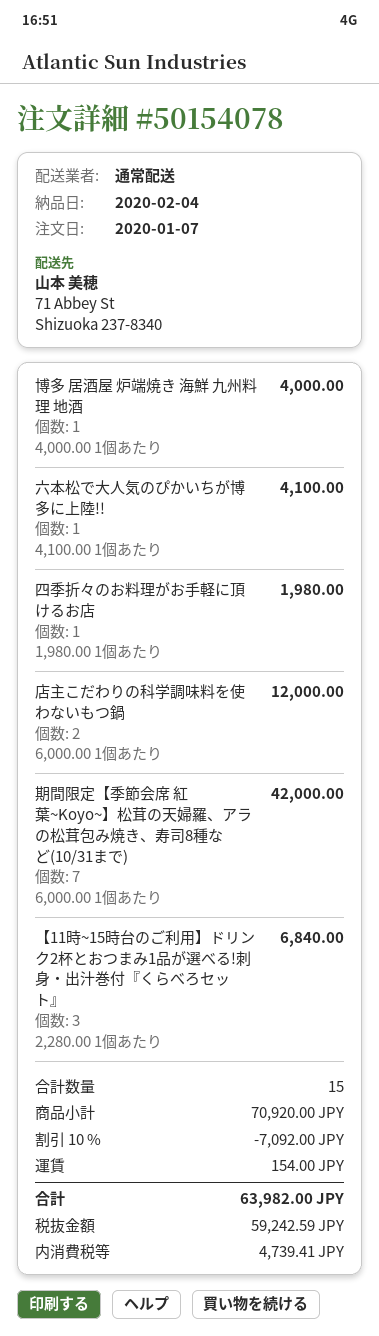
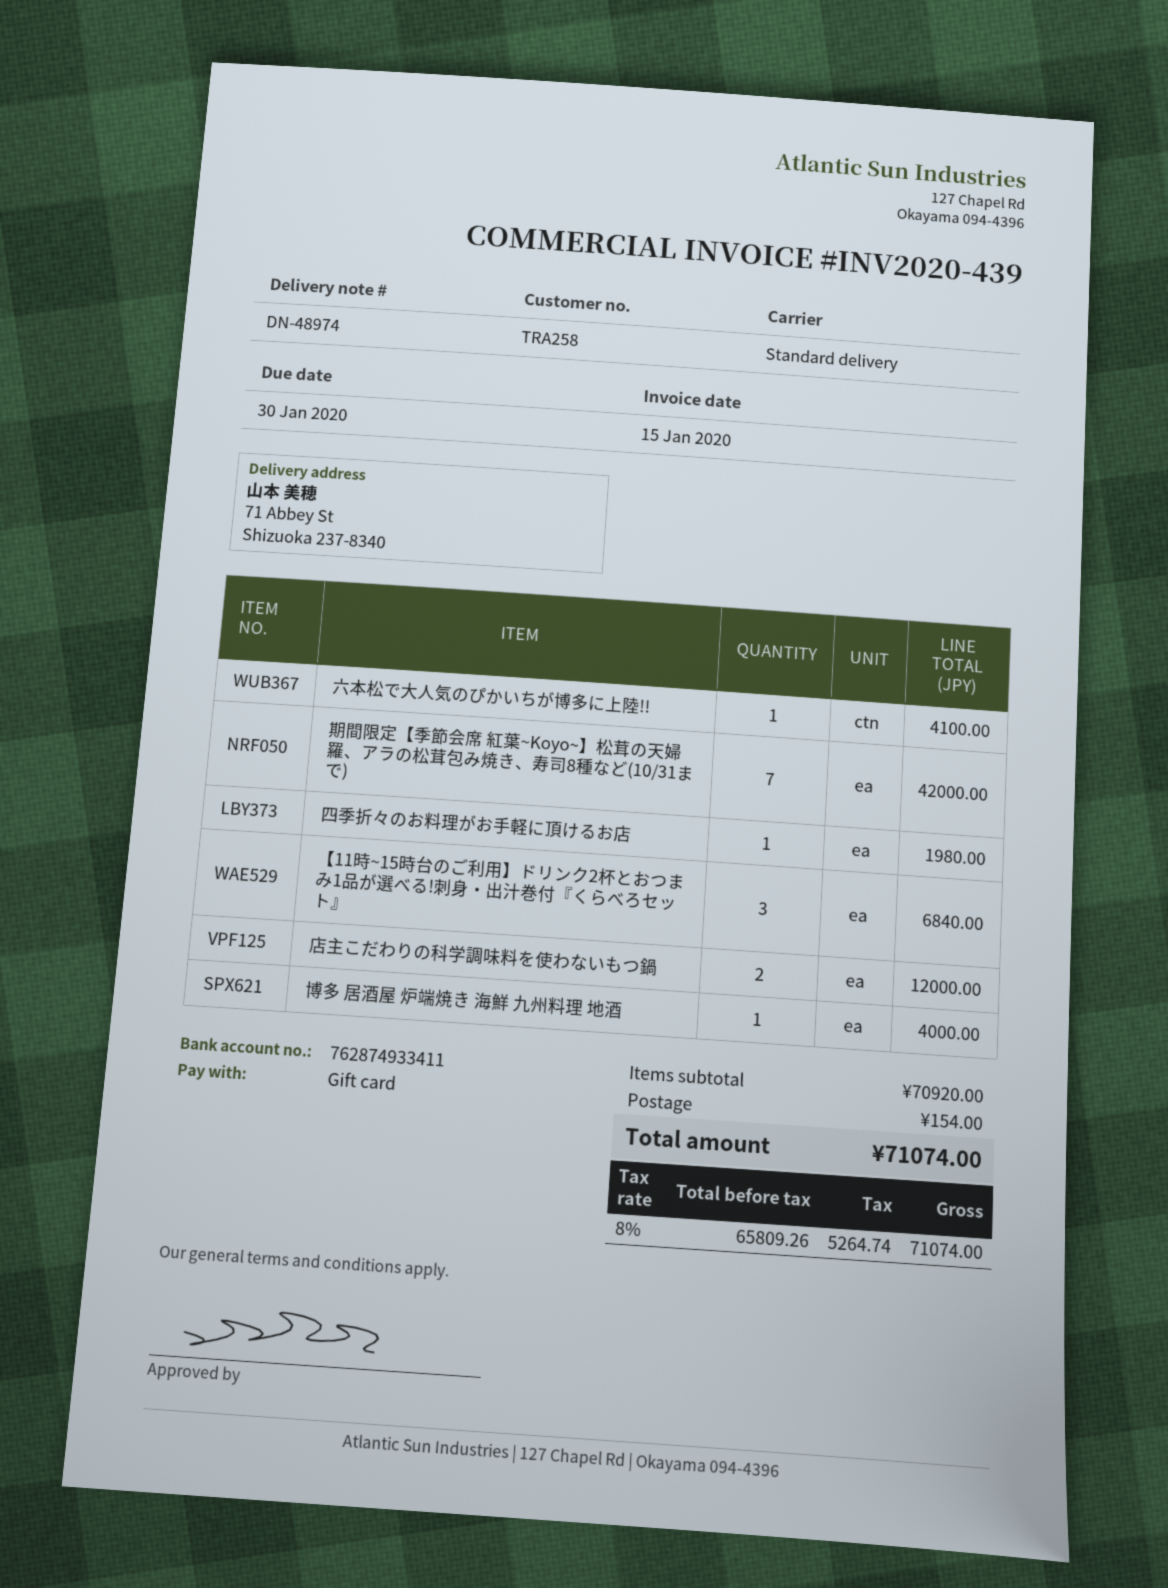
discount: 10% = 7092.00 -> none
net: 59242.59 -> 65809.26
tax: 4739.41 -> 5264.74
total: 63982.00 -> 71074.00

